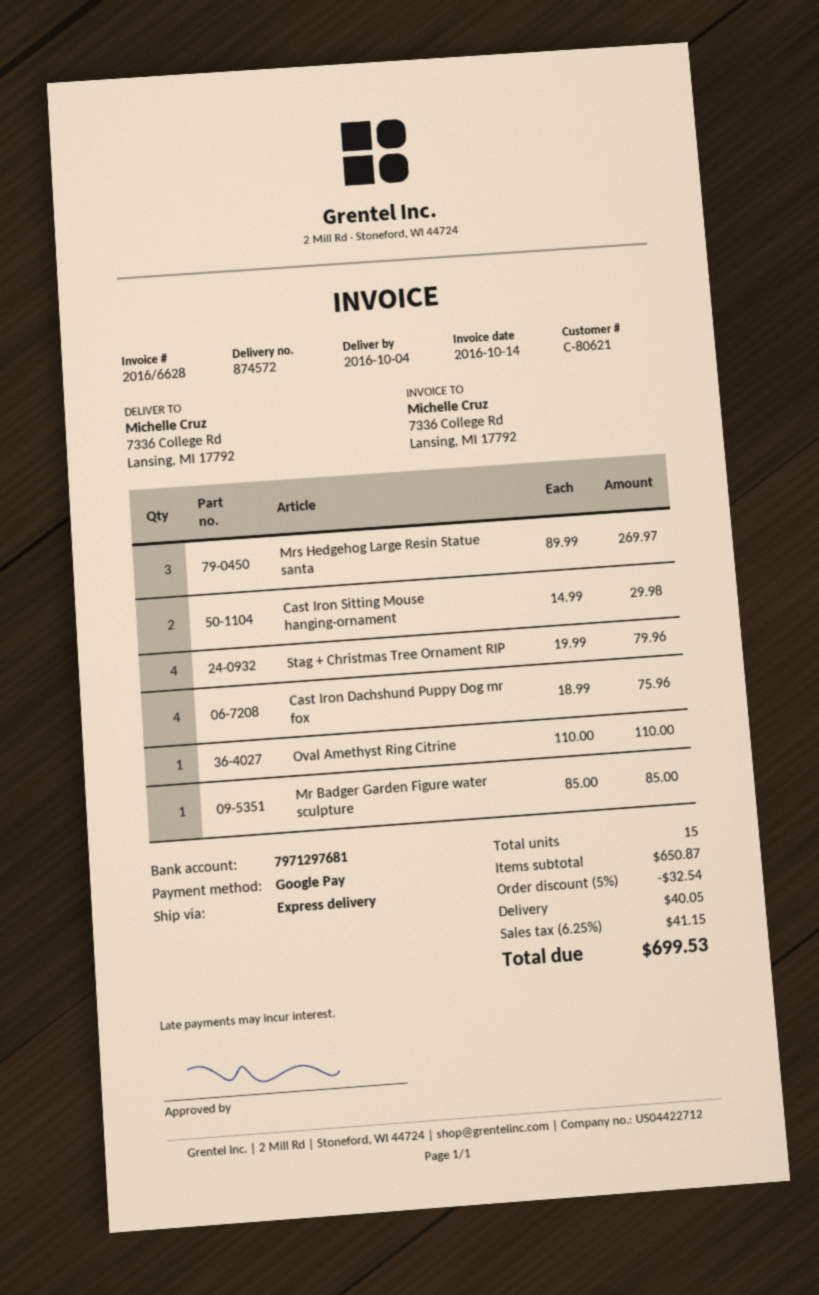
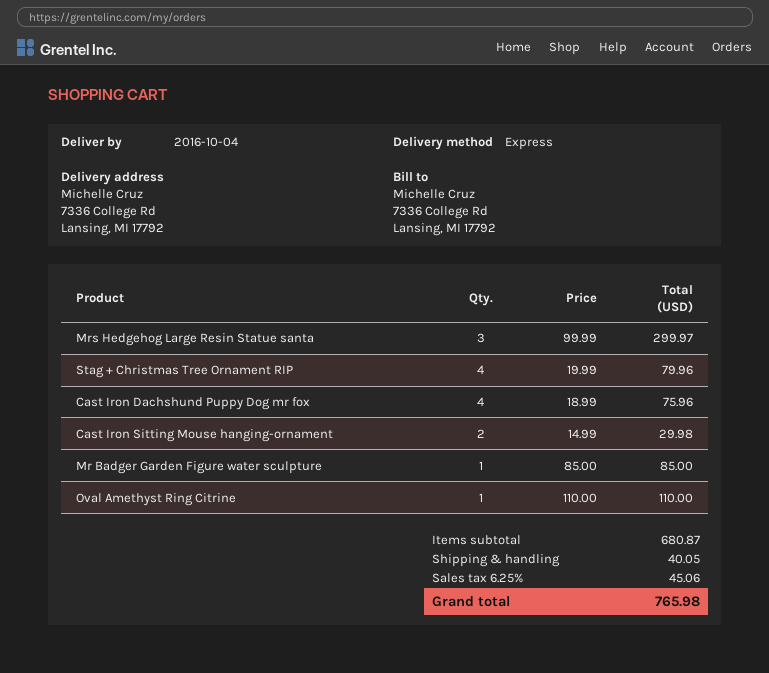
Mrs Hedgehog Large Resin Statue santa: 3 x 89.99 = 269.97 -> 3 x 99.99 = 299.97
subtotal: 650.87 -> 680.87
discount: 5% = 32.54 -> none
tax: 6.25% = 41.15 -> 6.25% = 45.06
total: 699.53 -> 765.98

